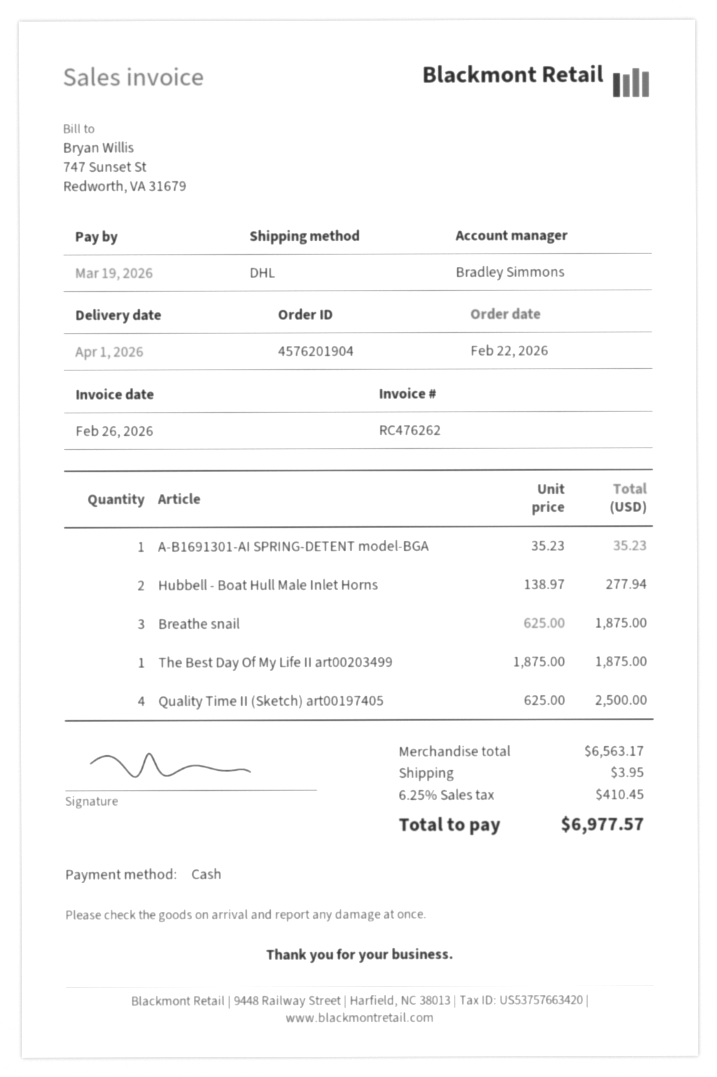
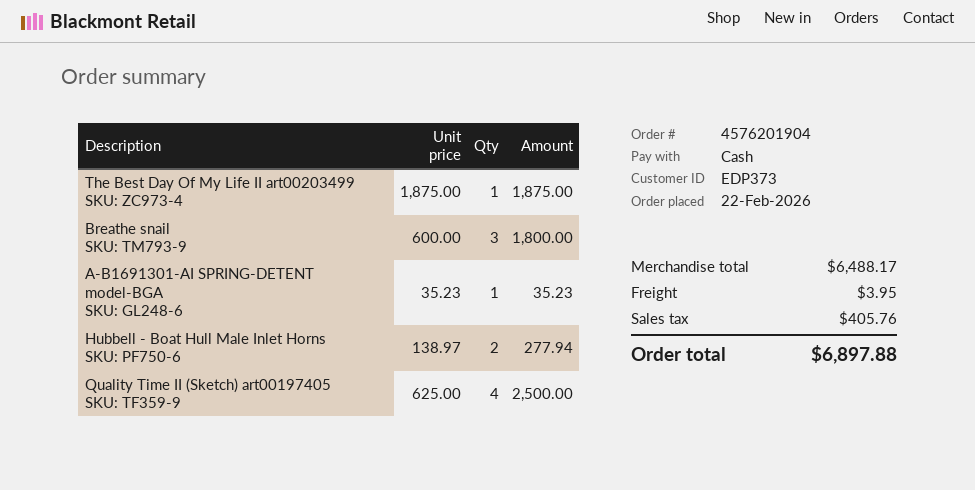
Breathe snail: 3 x 625.00 = 1875.00 -> 3 x 600.00 = 1800.00
subtotal: 6563.17 -> 6488.17
tax: 410.45 -> 405.76
total: 6977.57 -> 6897.88

